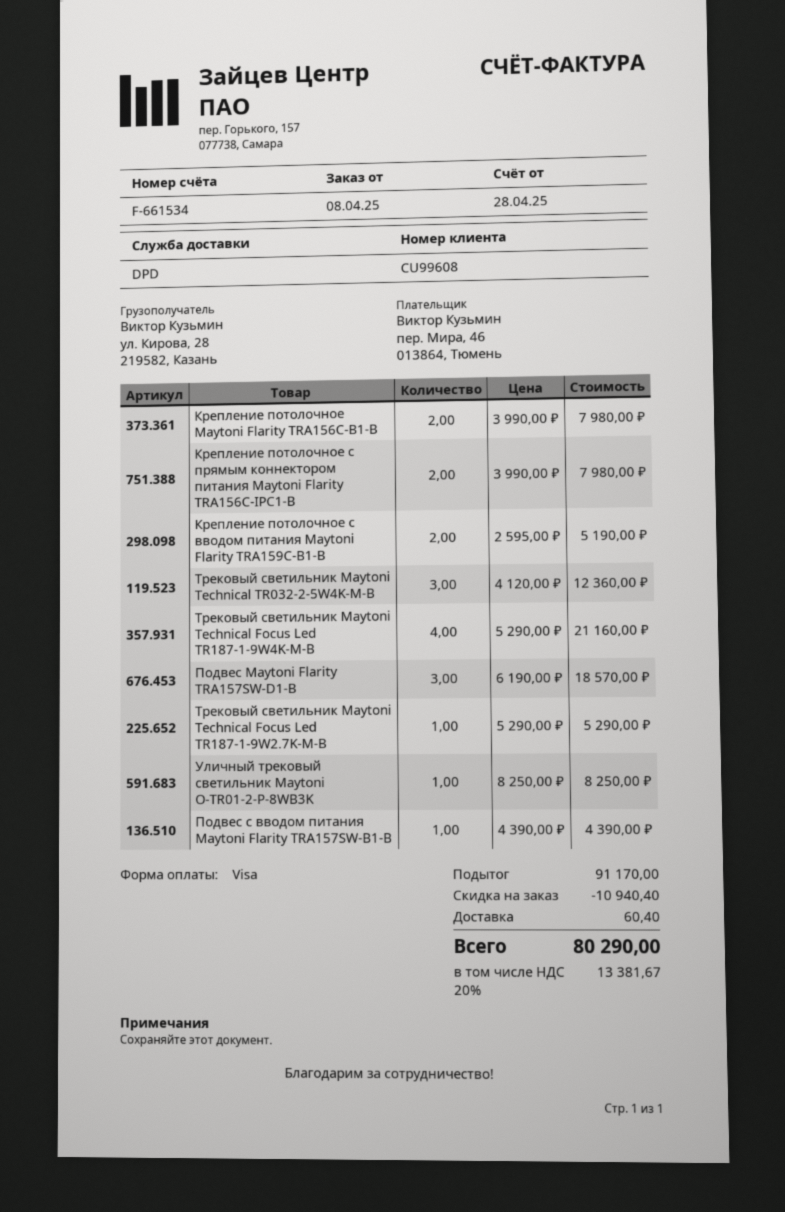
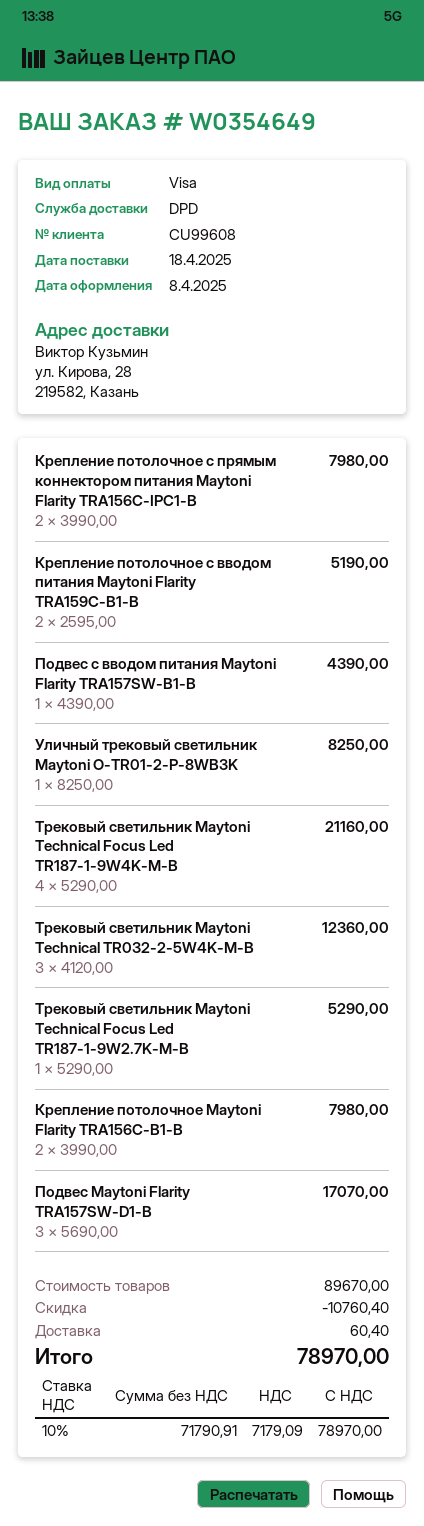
Подвес Maytoni Flarity TRA157SW-D1-B: 3 x 6190.00 = 18570.00 -> 3 x 5690.00 = 17070.00
subtotal: 91170.00 -> 89670.00
discount: 10940.40 -> 10760.40
tax: 20% = 13381.67 -> 10% = 7179.09
total: 80290.00 -> 78970.00

